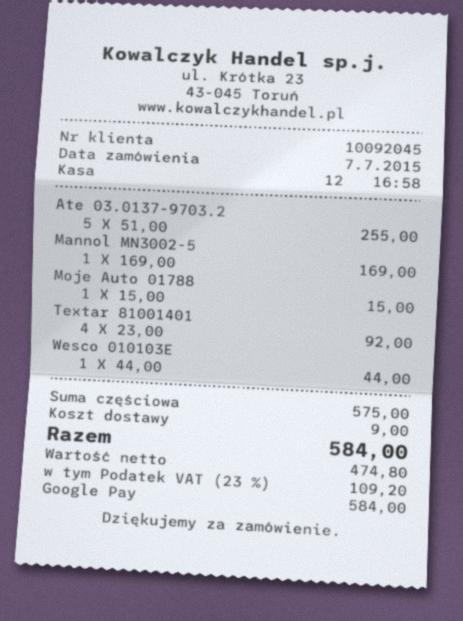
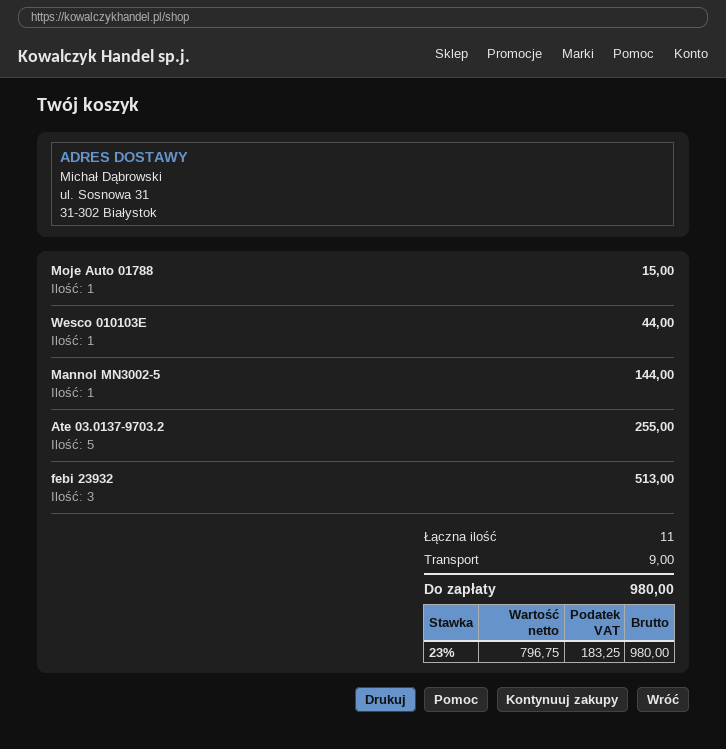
Mannol MN3002-5: 1 for 169.00 -> 1 for 144.00
Textar 81001401: 4 for 92.00 -> none
febi 23932: none -> 3 for 513.00
net: 474.80 -> 796.75
tax: 23% = 109.20 -> 23% = 183.25
total: 584.00 -> 980.00

